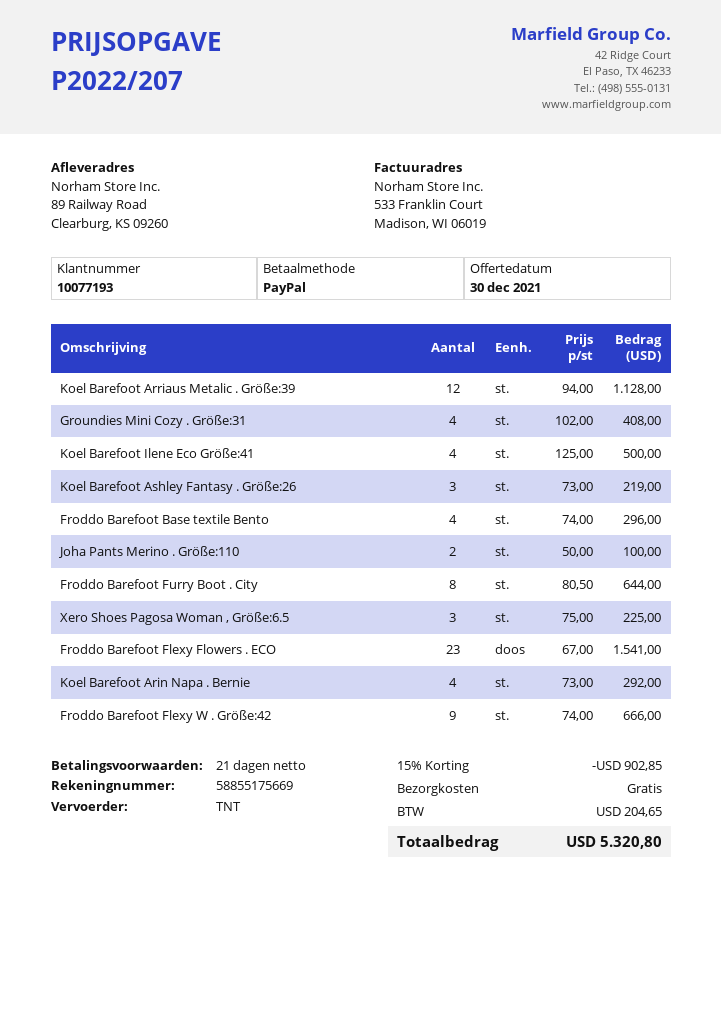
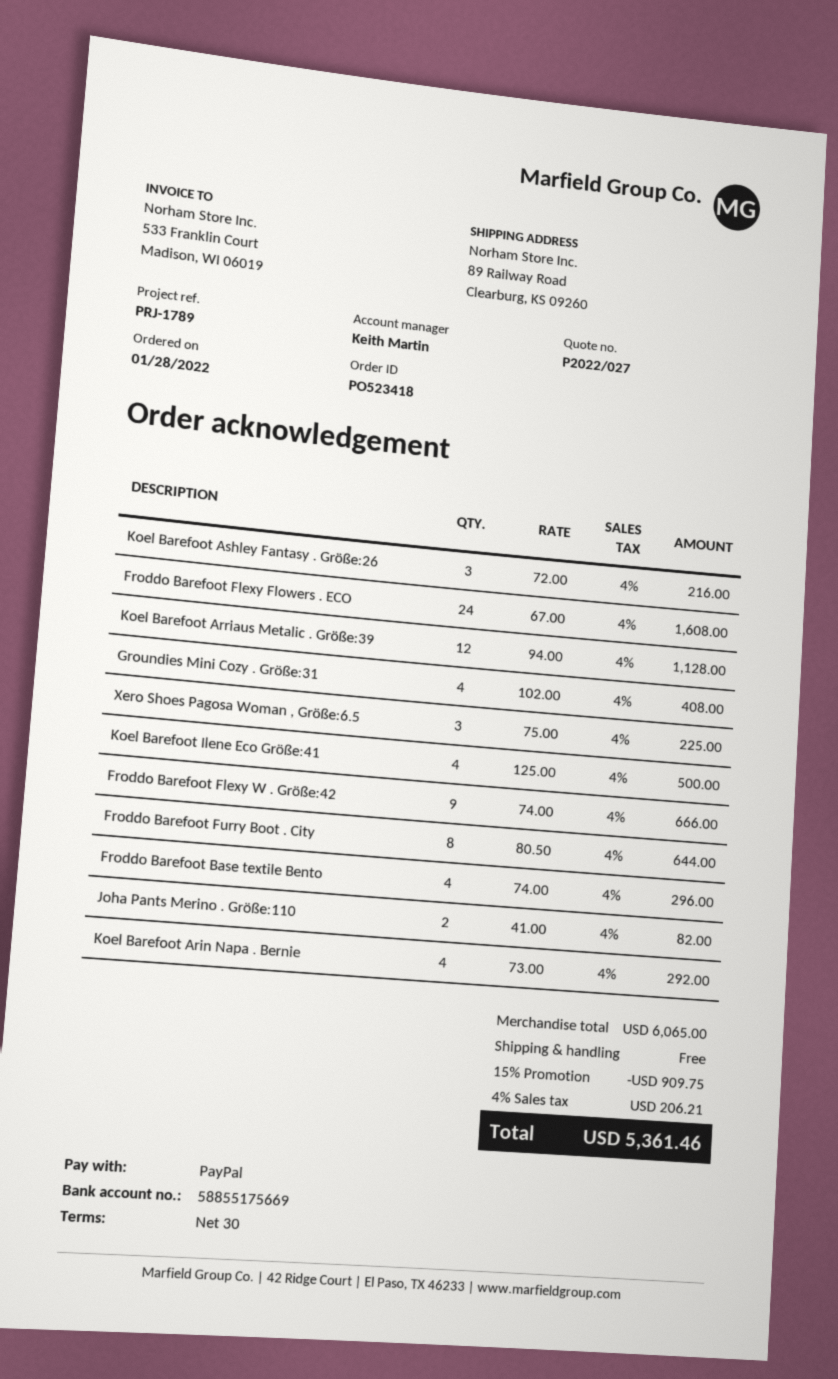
quote number: P2022/207 -> P2022/027
payment terms: 21 days -> 30 days
Koel Barefoot Ashley Fantasy . Größe:26: 3 x 73.00 = 219.00 -> 3 x 72.00 = 216.00
Joha Pants Merino . Größe:110: 2 x 50.00 = 100.00 -> 2 x 41.00 = 82.00
Froddo Barefoot Flexy Flowers . ECO: 23 x 67.00 = 1541.00 -> 24 x 67.00 = 1608.00
discount: 15% = 902.85 -> 15% = 909.75
tax: 204.65 -> 206.21
total: 5320.80 -> 5361.46

